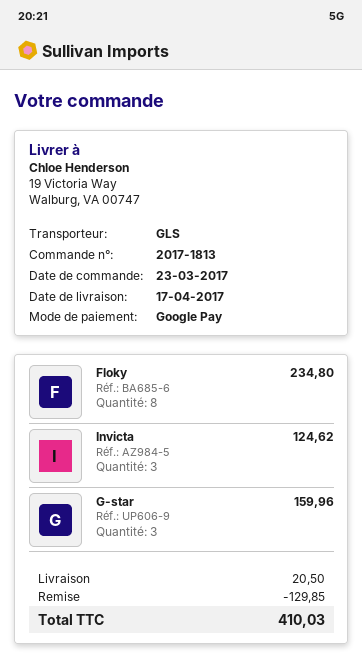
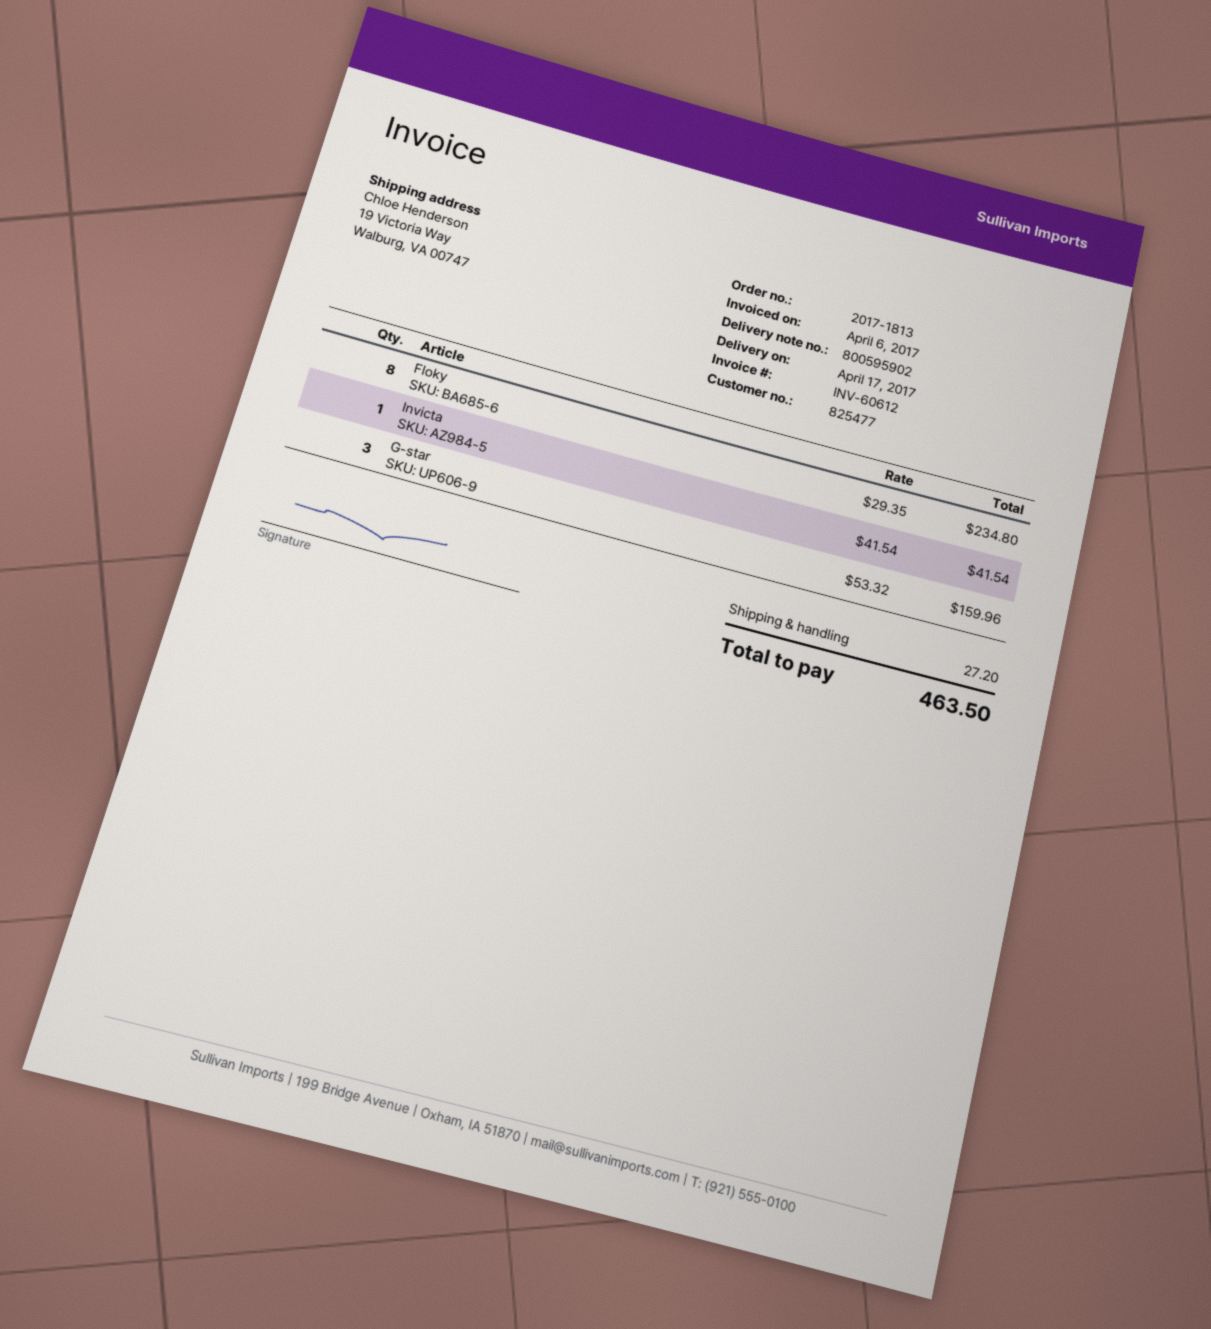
Invicta: 3 for 124.62 -> 1 for 41.54
discount: 129.85 -> none
shipping: 20.50 -> 27.20
total: 410.03 -> 463.50

